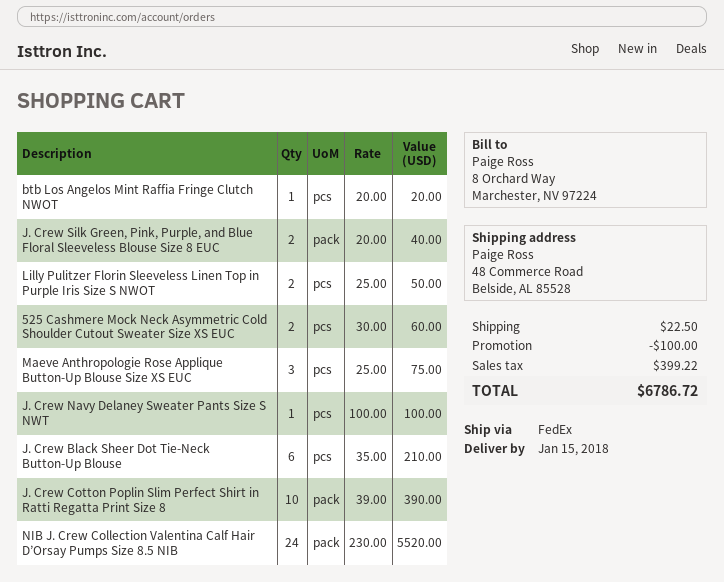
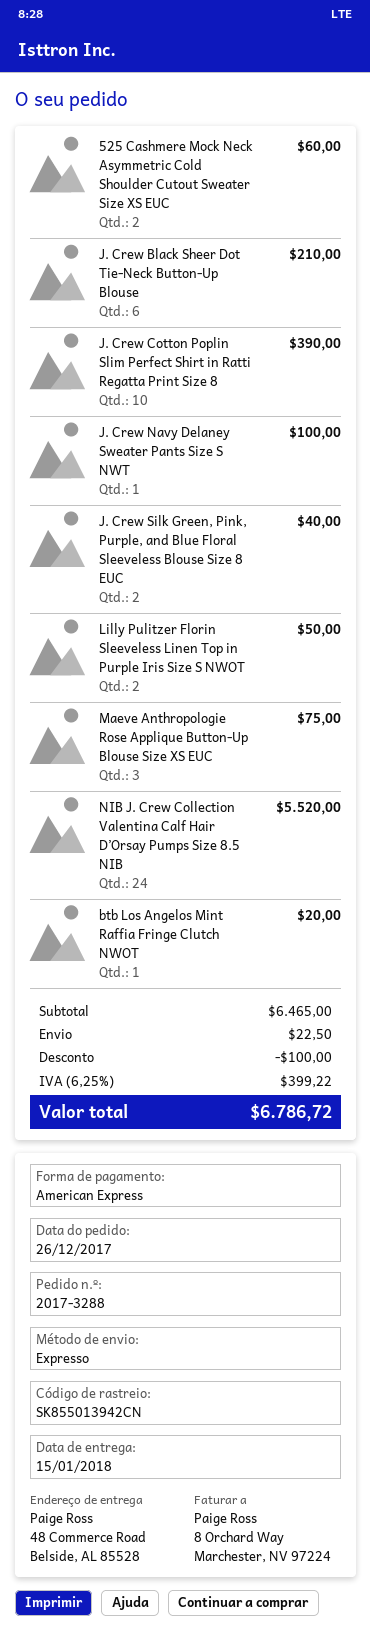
shipping method: FedEx -> express

